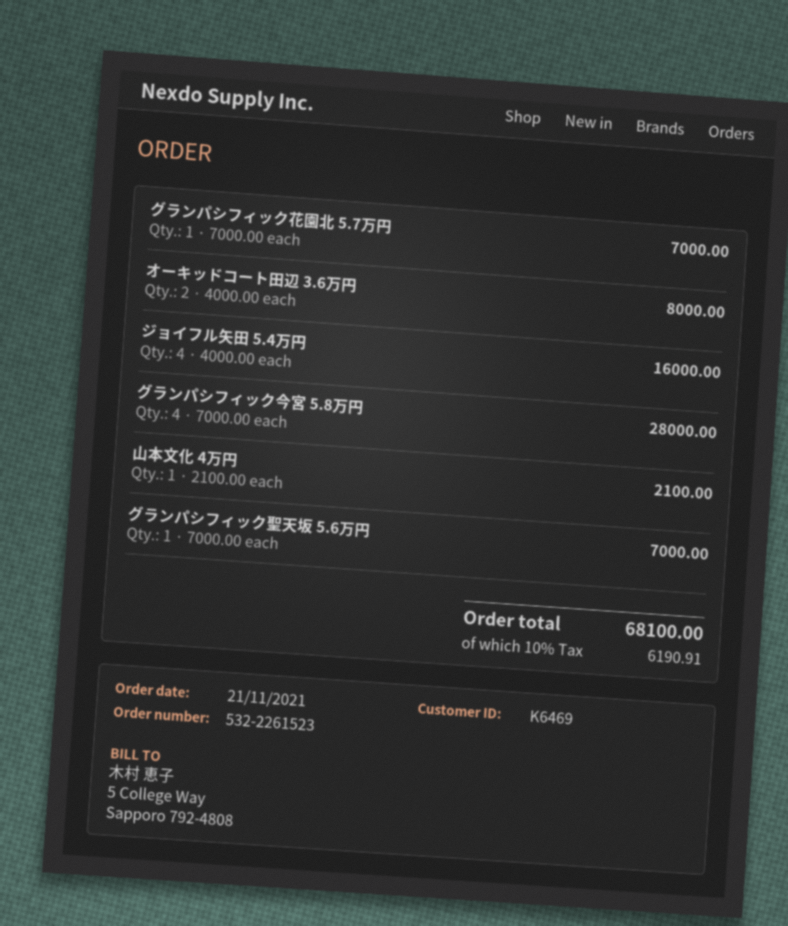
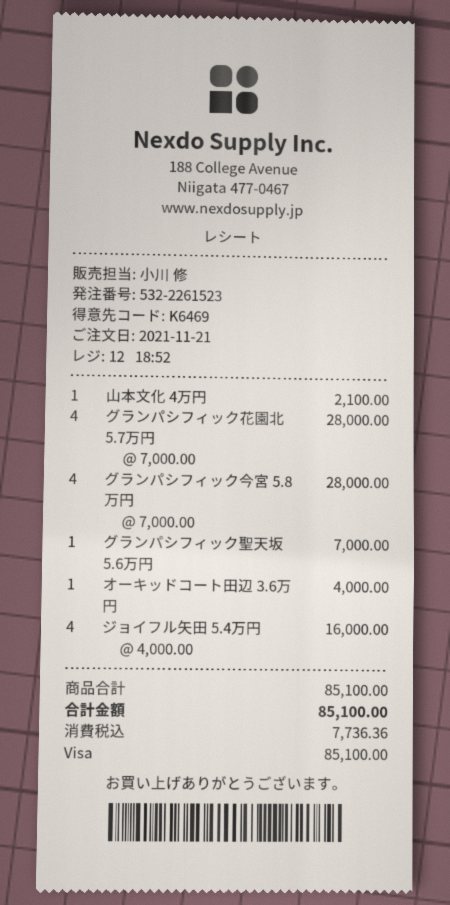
グランパシフィック花園北 5.7万円: 1 x 7000.00 = 7000.00 -> 4 x 7000.00 = 28000.00
オーキッドコート田辺 3.6万円: 2 x 4000.00 = 8000.00 -> 1 x 4000.00 = 4000.00
tax: 6190.91 -> 7736.36
total: 68100.00 -> 85100.00

